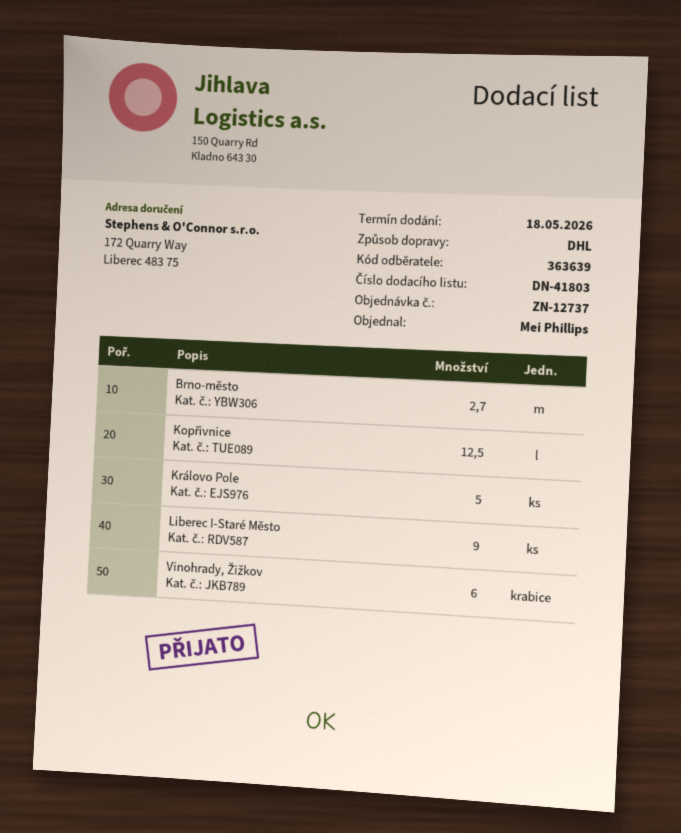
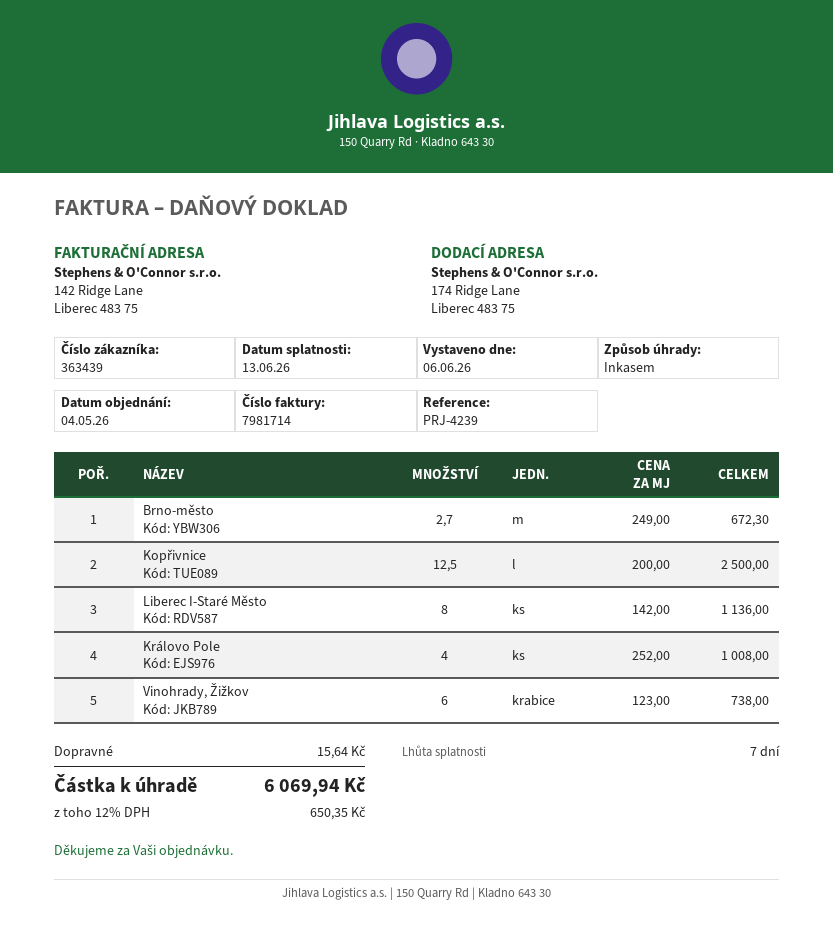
customer number: 363639 -> 363439
ship to: 172 Quarry Way, Liberec 483 75 -> 174 Ridge Lane, Liberec 483 75
Královo Pole: 5 -> 4
Liberec I-Staré Město: 9 -> 8

